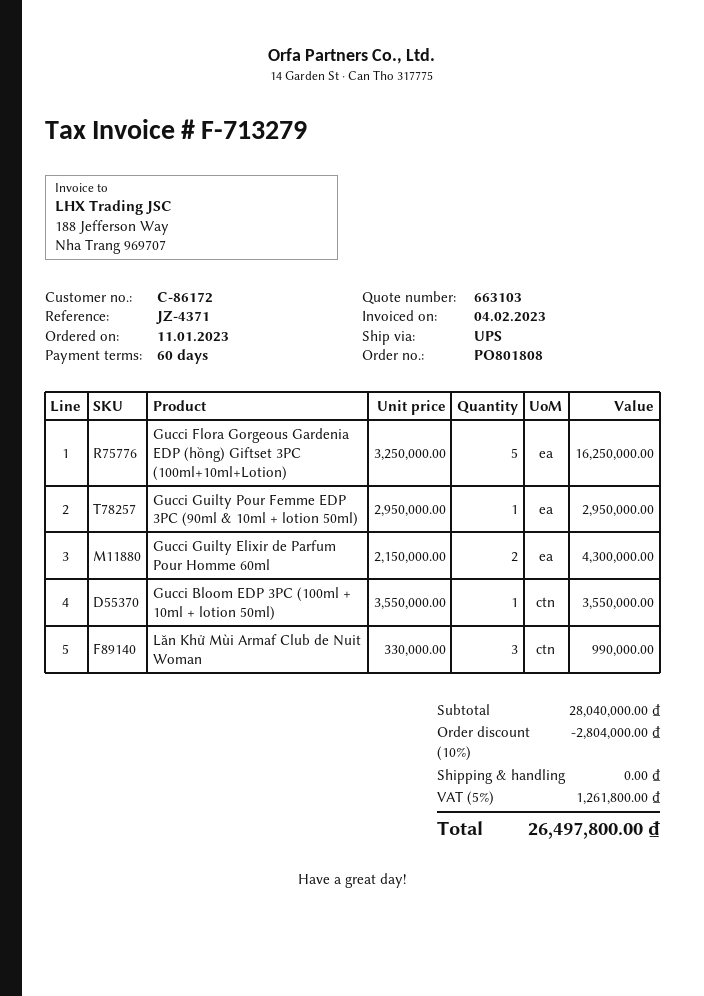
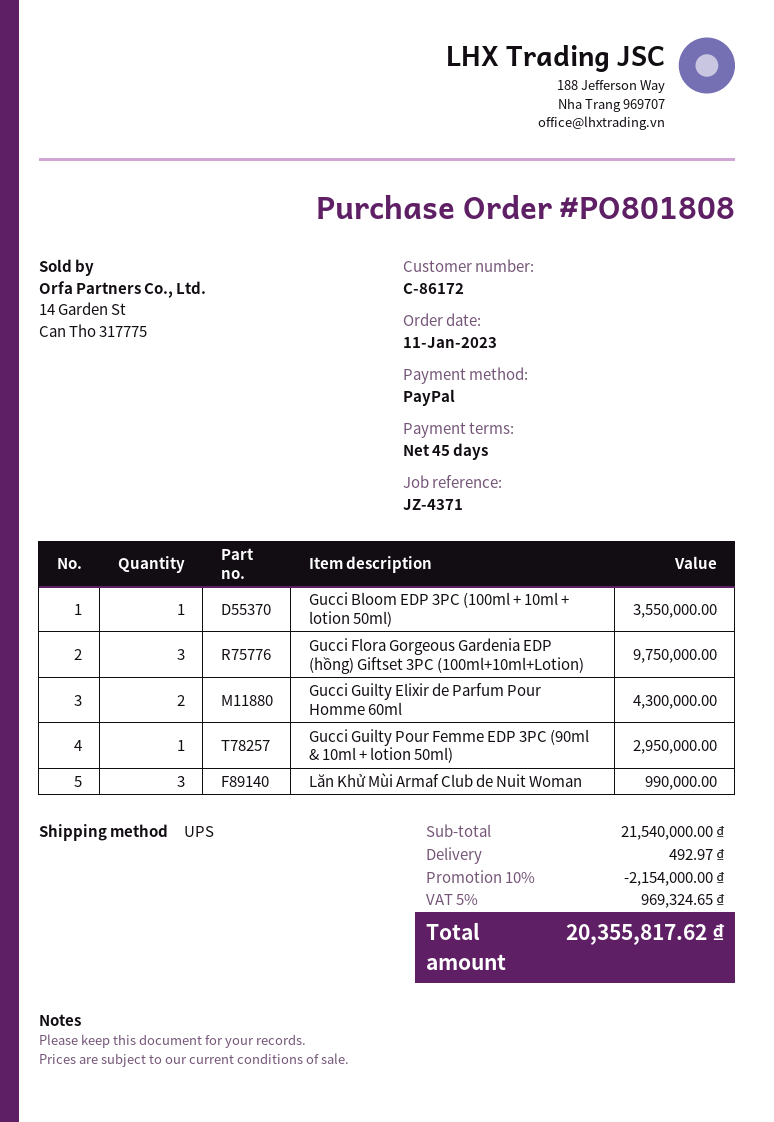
payment terms: 60 days -> 45 days
Gucci Flora Gorgeous Gardenia EDP (hồng) Giftset 3PC (100ml+10ml+Lotion): 5 for 16250000.00 -> 3 for 9750000.00
subtotal: 28040000.00 -> 21540000.00
discount: 10% = 2804000.00 -> 10% = 2154000.00
shipping: 0.00 -> 492.97
tax: 5% = 1261800.00 -> 5% = 969324.65
total: 26497800.00 -> 20355817.62

